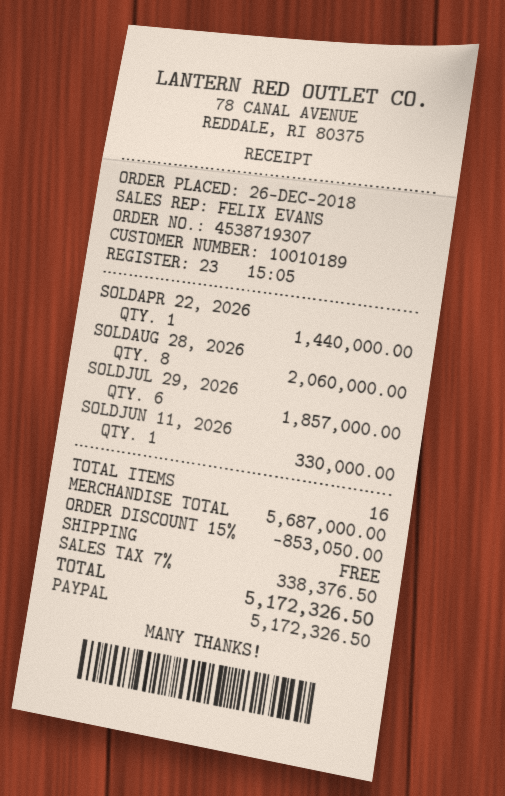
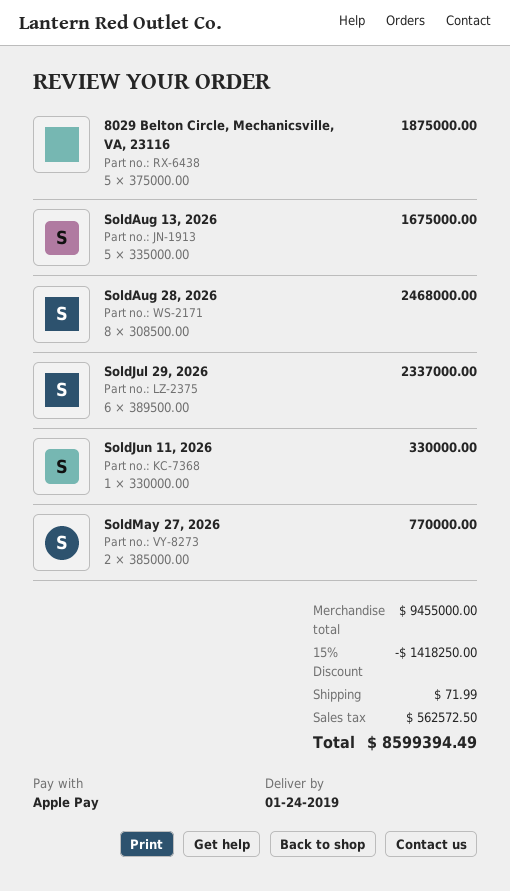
payment method: PayPal -> Apple Pay
SOLDAPR 22, 2026: 1 for 1440000.00 -> none
SOLDAUG 28, 2026: 8 for 2060000.00 -> 8 for 2468000.00
SOLDJUL 29, 2026: 6 for 1857000.00 -> 6 for 2337000.00
8029 Belton Circle, Mechanicsville, VA, 23116: none -> 5 for 1875000.00
SoldAug 13, 2026: none -> 5 for 1675000.00
SoldMay 27, 2026: none -> 2 for 770000.00
subtotal: 5687000.00 -> 9455000.00
discount: 15% = 853050.00 -> 15% = 1418250.00
shipping: 0.00 -> 71.99
tax: 338376.50 -> 562572.50
total: 5172326.50 -> 8599394.49

